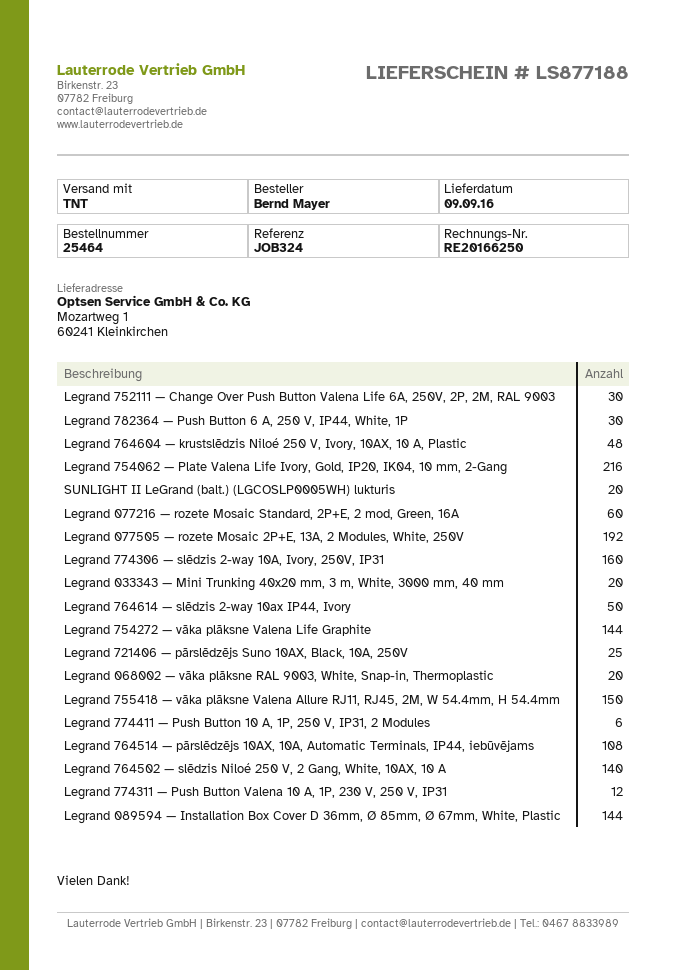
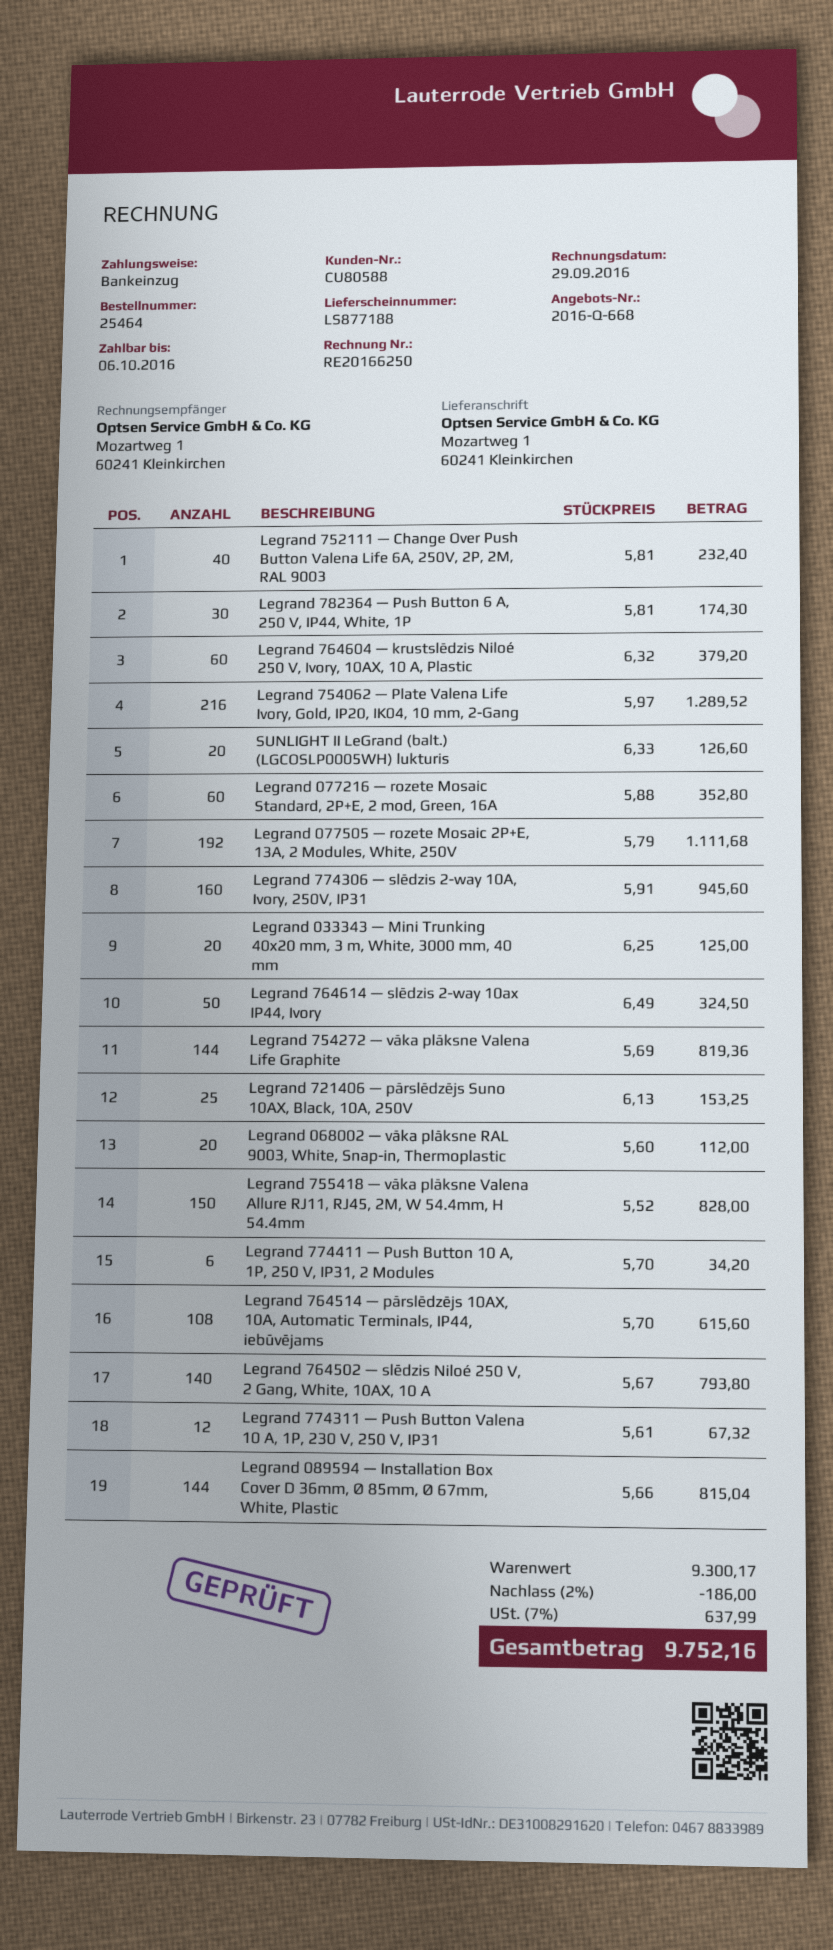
Legrand 752111 — Change Over Push Button Valena Life 6A, 250V, 2P, 2M, RAL 9003: 30 -> 40
Legrand 764604 — krustslēdzis Niloé 250 V, Ivory, 10AX, 10 A, Plastic: 48 -> 60

